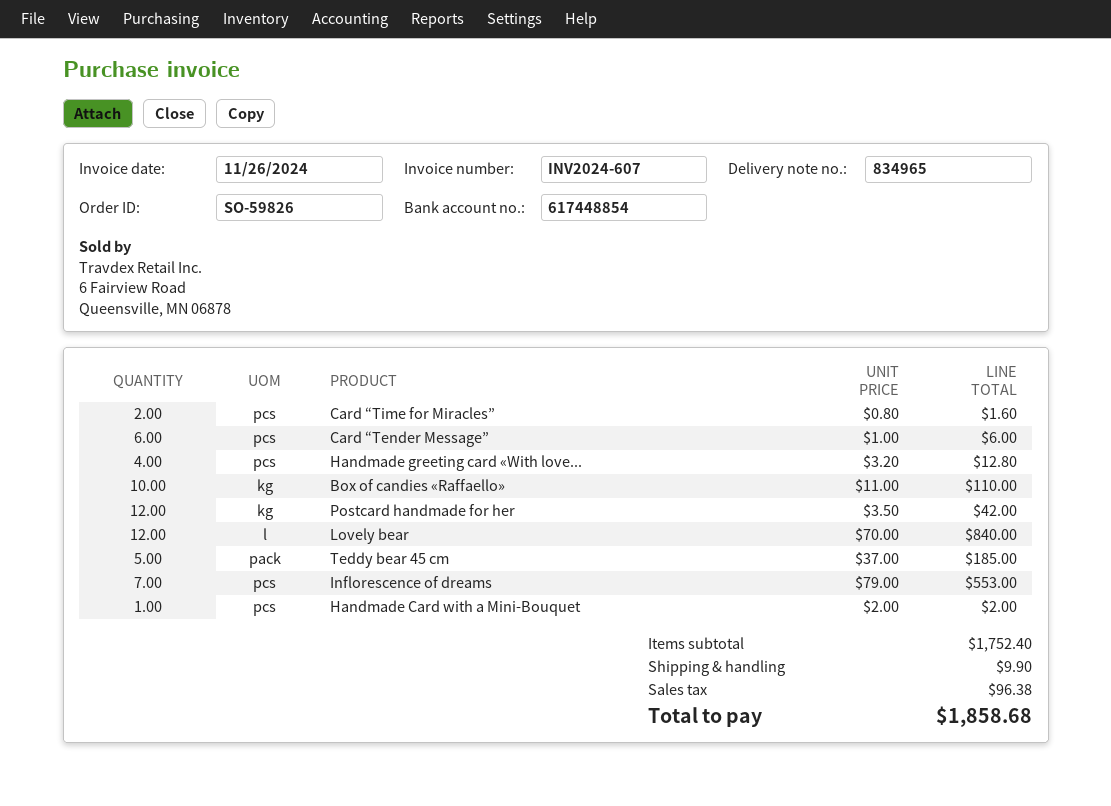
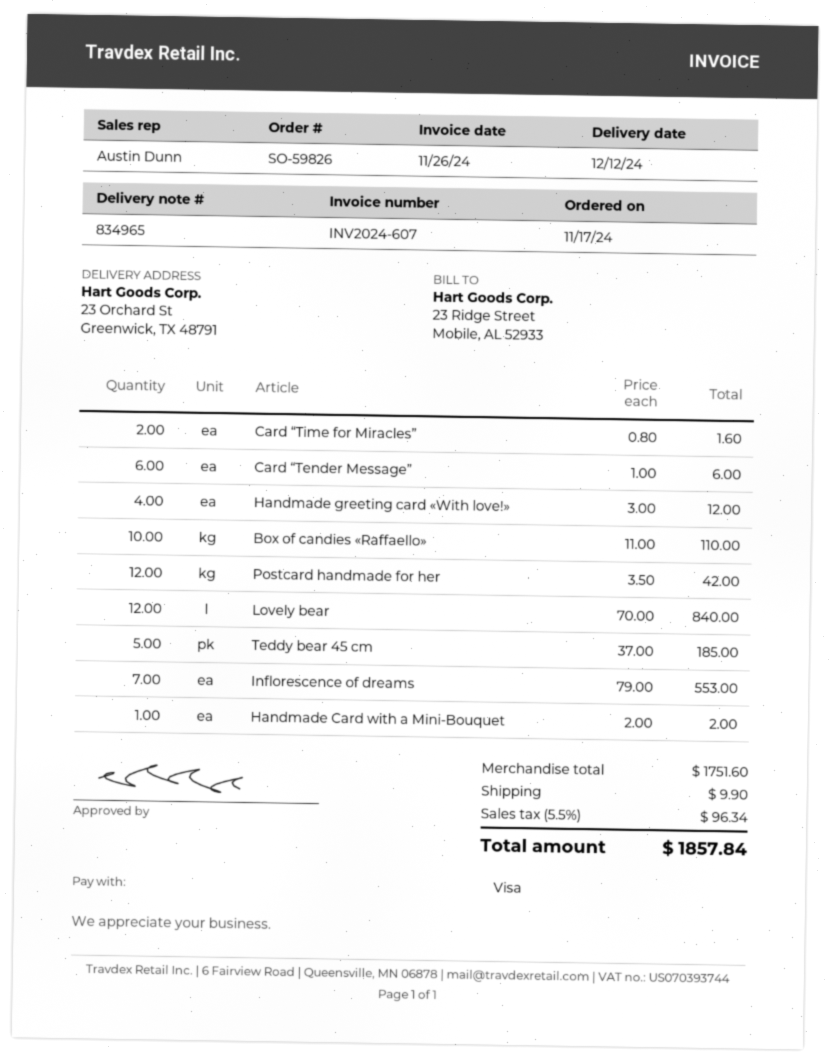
Handmade greeting card «With love...: 4 x 3.20 = 12.80 -> 4 x 3.00 = 12.00
subtotal: 1752.40 -> 1751.60
tax: 96.38 -> 96.34
total: 1858.68 -> 1857.84

